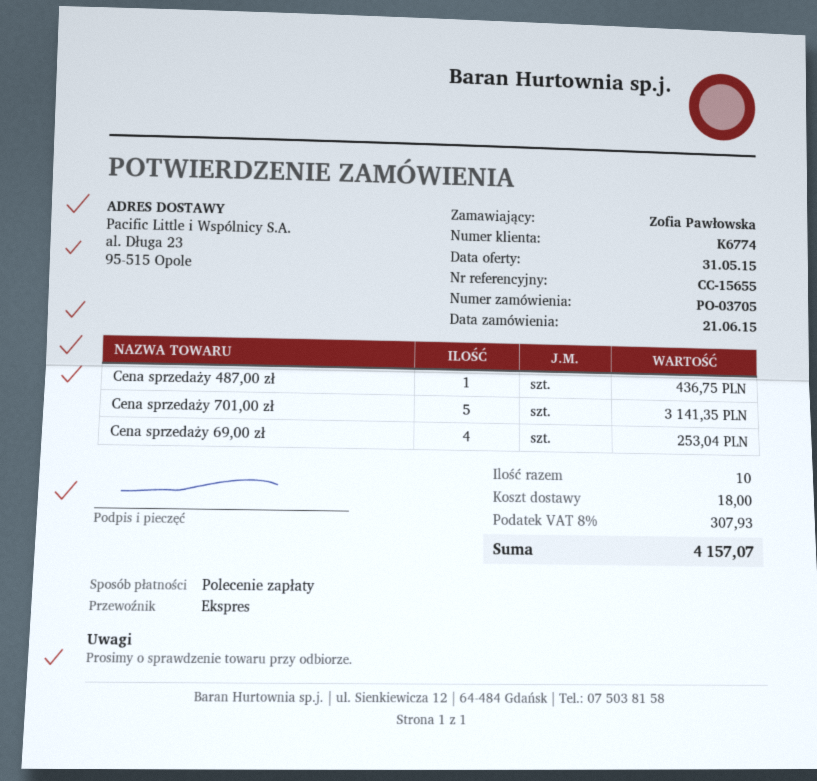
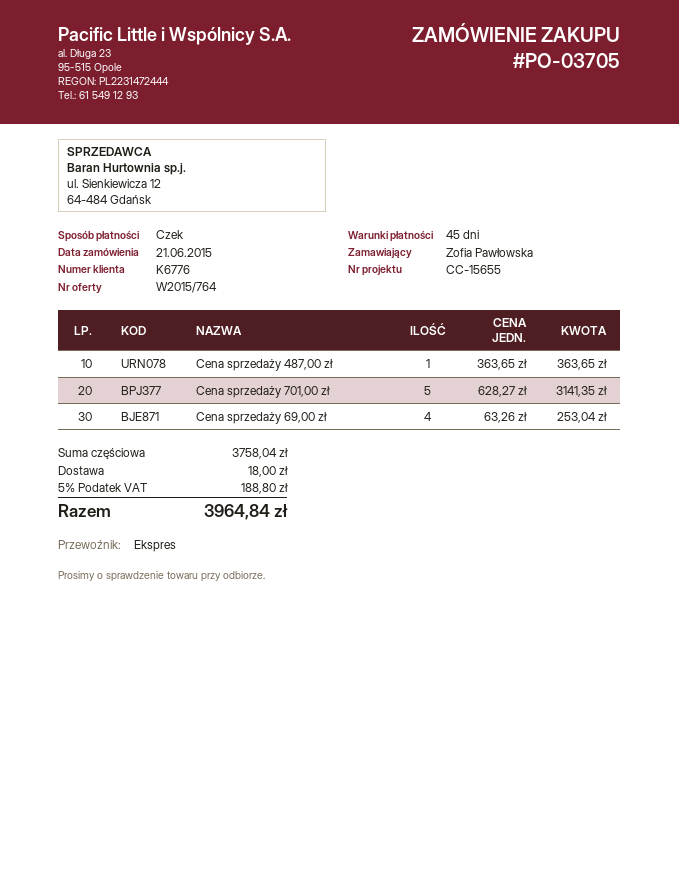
customer number: K6774 -> K6776
payment method: direct debit -> cheque
Cena sprzedaży 487,00 zł: 1 for 436.75 -> 1 for 363.65
tax: 8% = 307.93 -> 5% = 188.80
total: 4157.07 -> 3964.84

